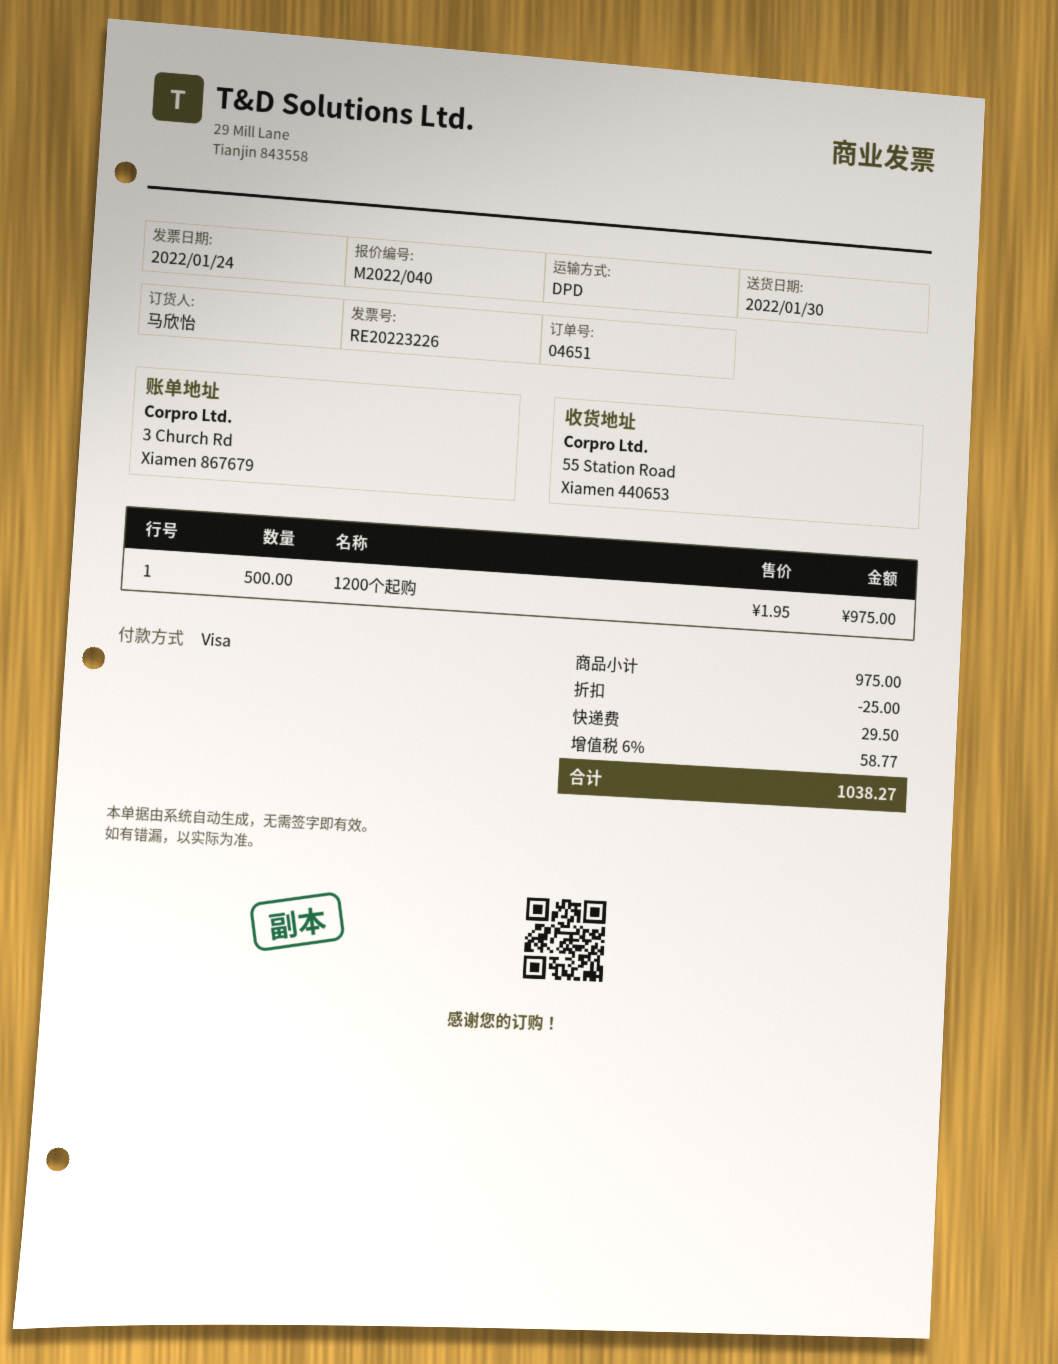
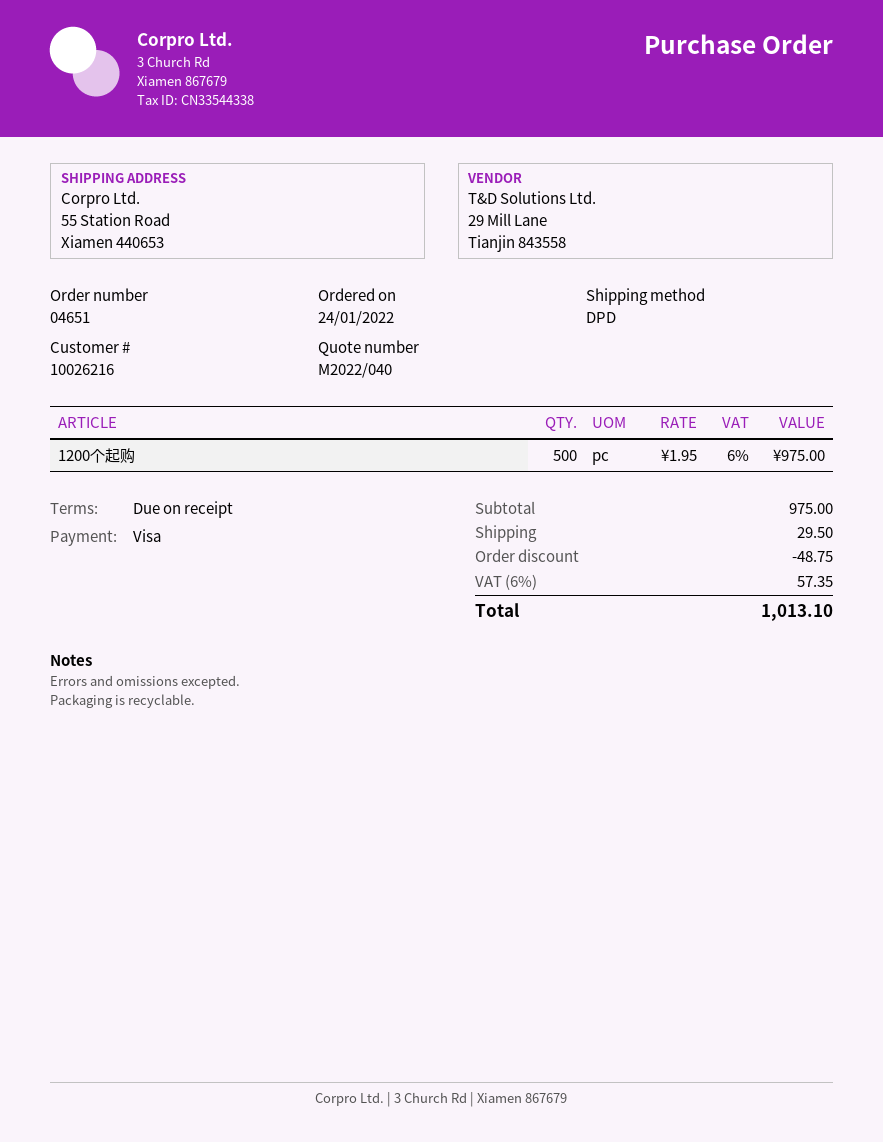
discount: 25.00 -> 48.75
tax: 6% = 58.77 -> 6% = 57.35
total: 1038.27 -> 1013.10

